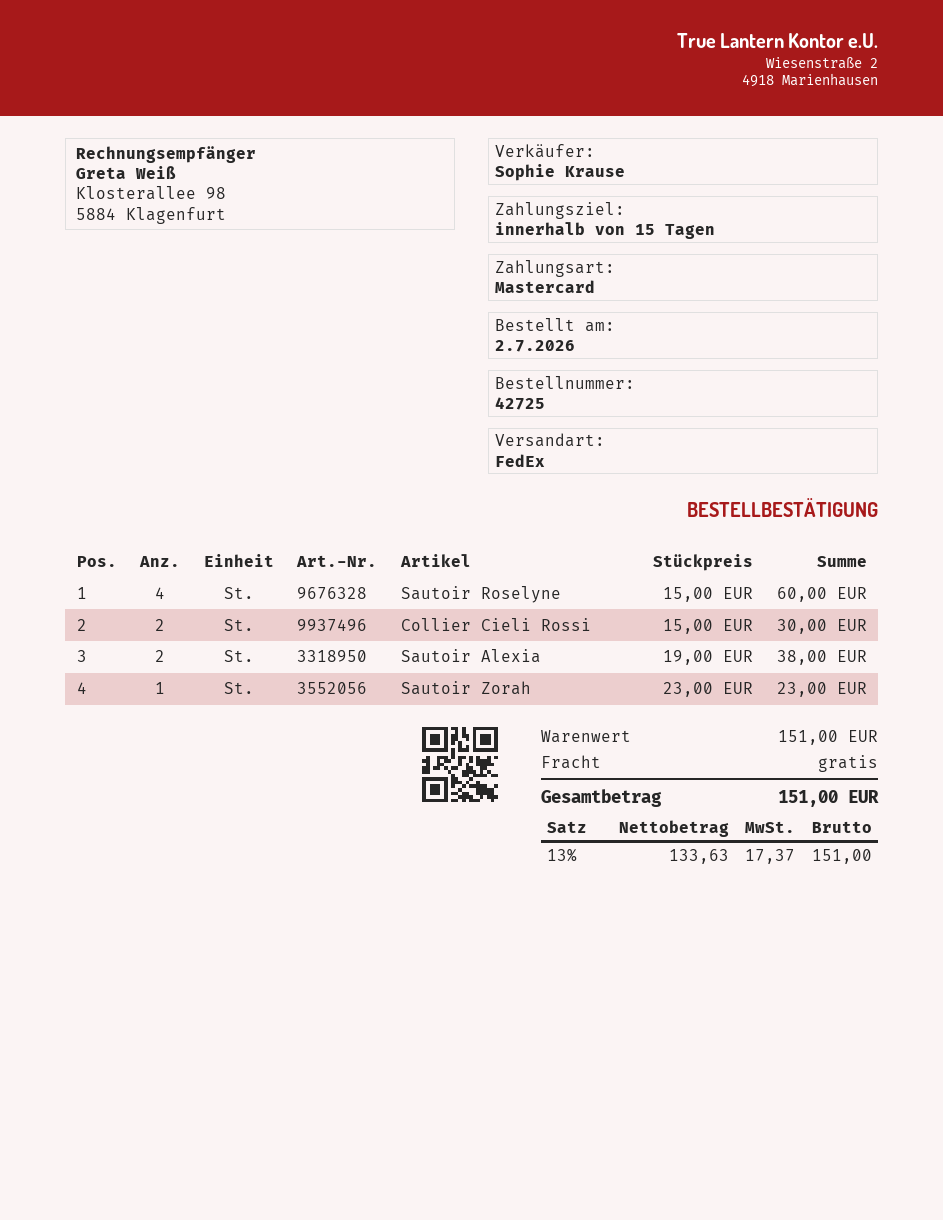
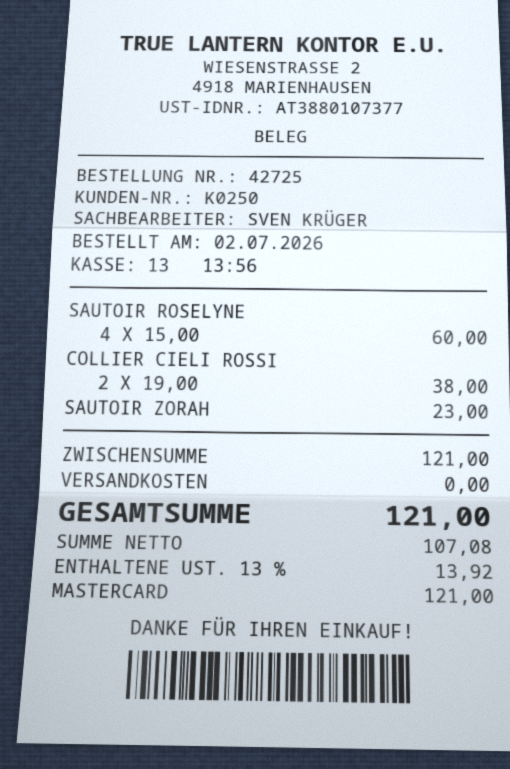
sales rep: Sophie Krause -> SVEN KRÜGER
Collier Cieli Rossi: 2 x 15.00 = 30.00 -> 2 x 19.00 = 38.00
Sautoir Alexia: 2 x 19.00 = 38.00 -> none
subtotal: 151.00 -> 121.00
net: 133.63 -> 107.08
tax: 13% = 17.37 -> 13% = 13.92
total: 151.00 -> 121.00

